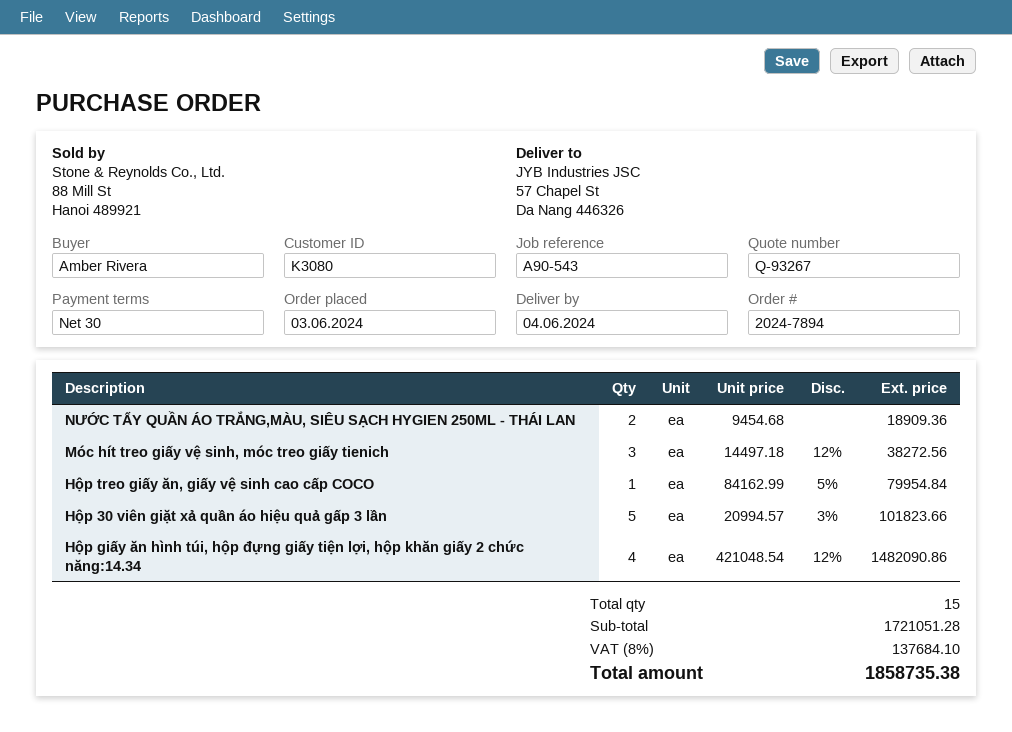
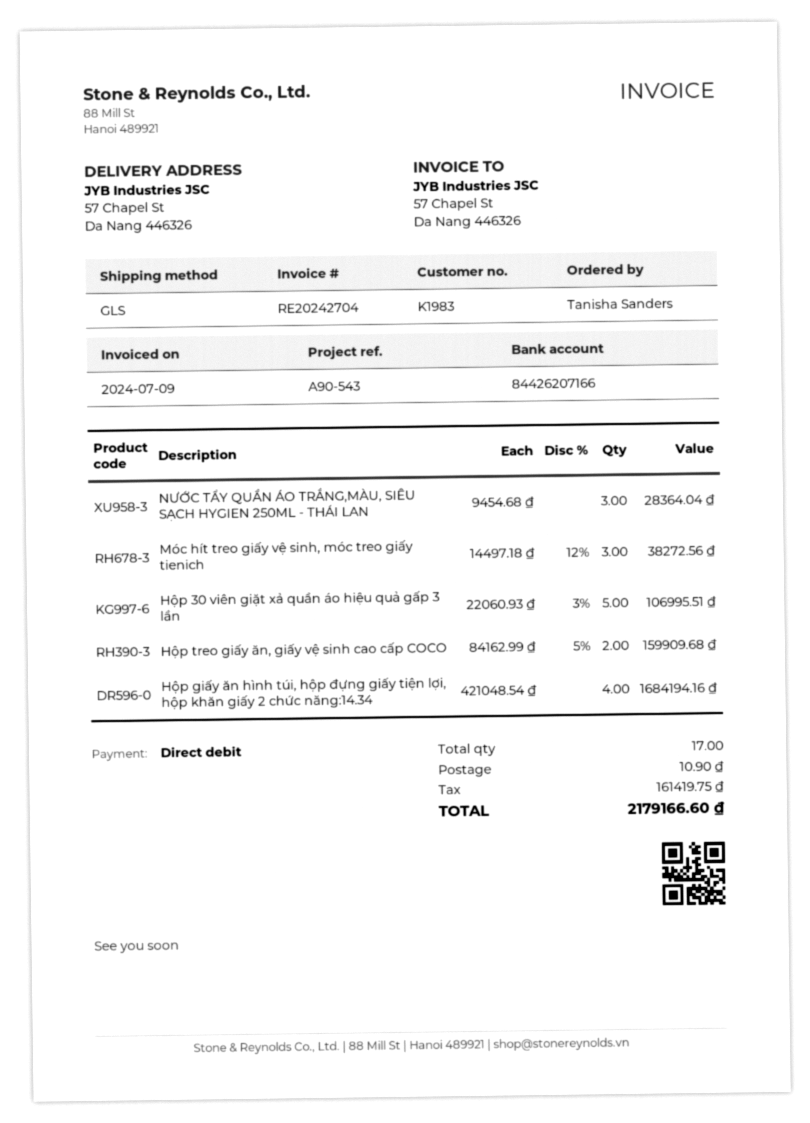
customer number: K3080 -> K1983
ordered by: Amber Rivera -> Tanisha Sanders
NƯỚC TẨY QUẦN ÁO TRẮNG,MÀU, SIÊU SẠCH HYGIEN 250ML - THÁI LAN: 2 x 9454.68 = 18909.36 -> 3 x 9454.68 = 28364.04
Hộp treo giấy ăn, giấy vệ sinh cao cấp COCO: 1 x 84162.99 - 5% = 79954.84 -> 2 x 84162.99 - 5% = 159909.68
Hộp 30 viên giặt xả quần áo hiệu quả gấp 3 lần: 5 x 20994.57 - 3% = 101823.66 -> 5 x 22060.93 - 3% = 106995.51
Hộp giấy ăn hình túi, hộp đựng giấy tiện lợi, hộp khăn giấy 2 chức năng:14.34: 4 x 421048.54 - 12% = 1482090.86 -> 4 x 421048.54 = 1684194.16
total quantity: 15 -> 17
shipping: none -> 10.90
tax: 137684.10 -> 161419.75
total: 1858735.38 -> 2179166.60

